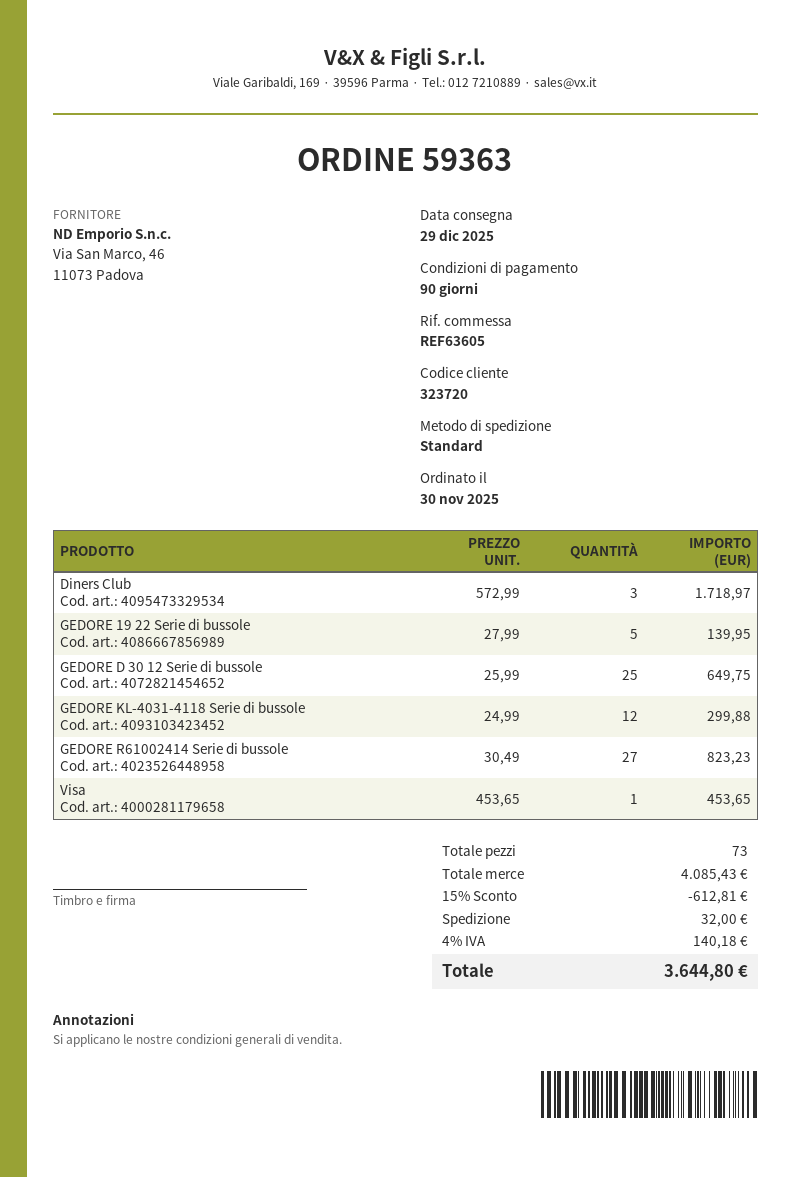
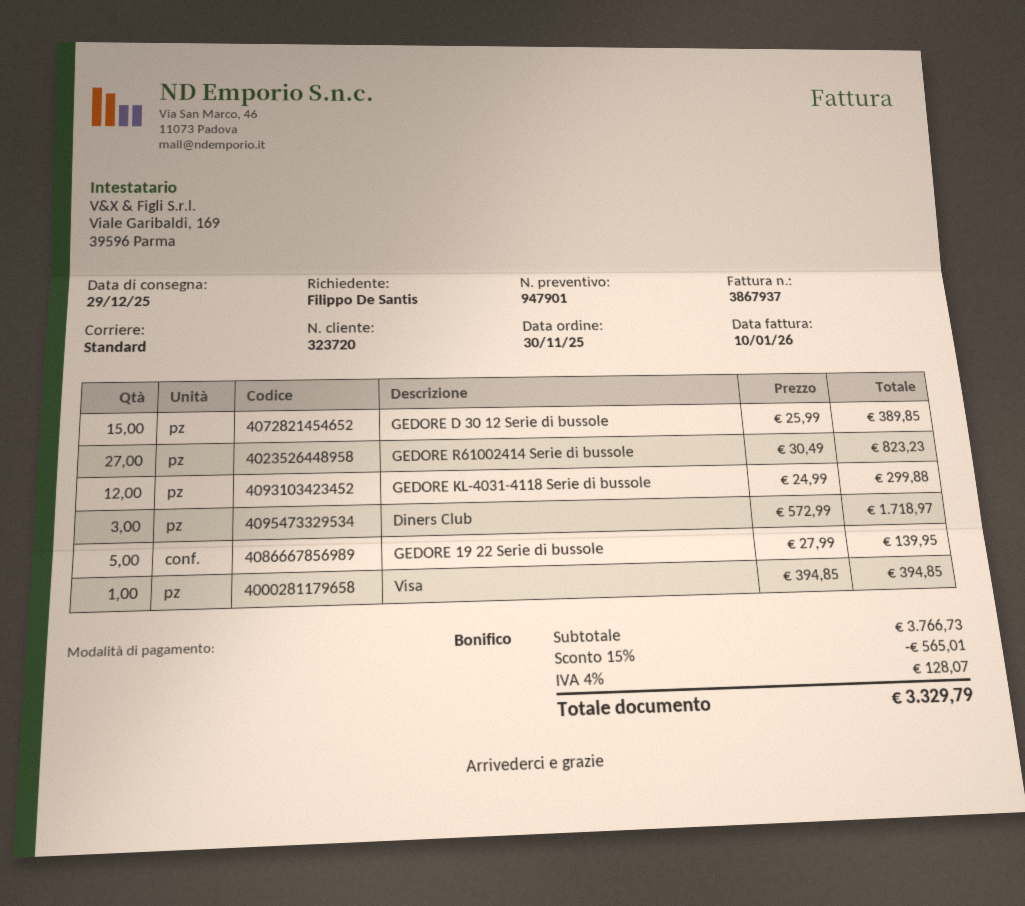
GEDORE D 30 12 Serie di bussole: 25 x 25.99 = 649.75 -> 15 x 25.99 = 389.85
Visa: 1 x 453.65 = 453.65 -> 1 x 394.85 = 394.85
subtotal: 4085.43 -> 3766.73
discount: 15% = 612.81 -> 15% = 565.01
shipping: 32.00 -> none
tax: 4% = 140.18 -> 4% = 128.07
total: 3644.80 -> 3329.79

